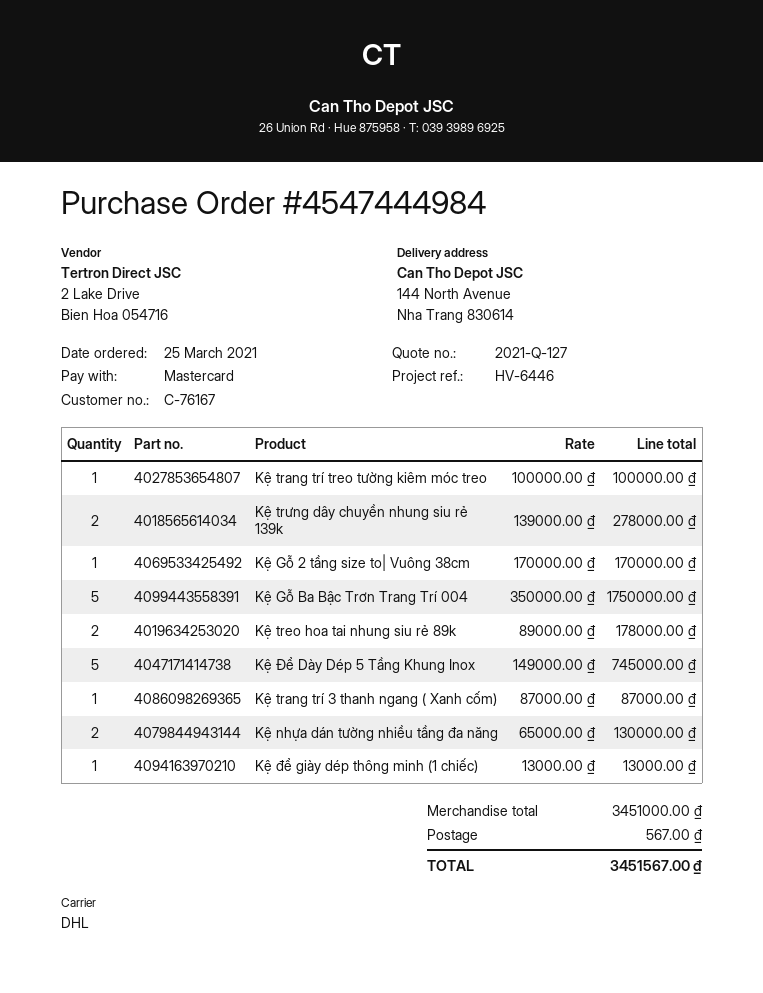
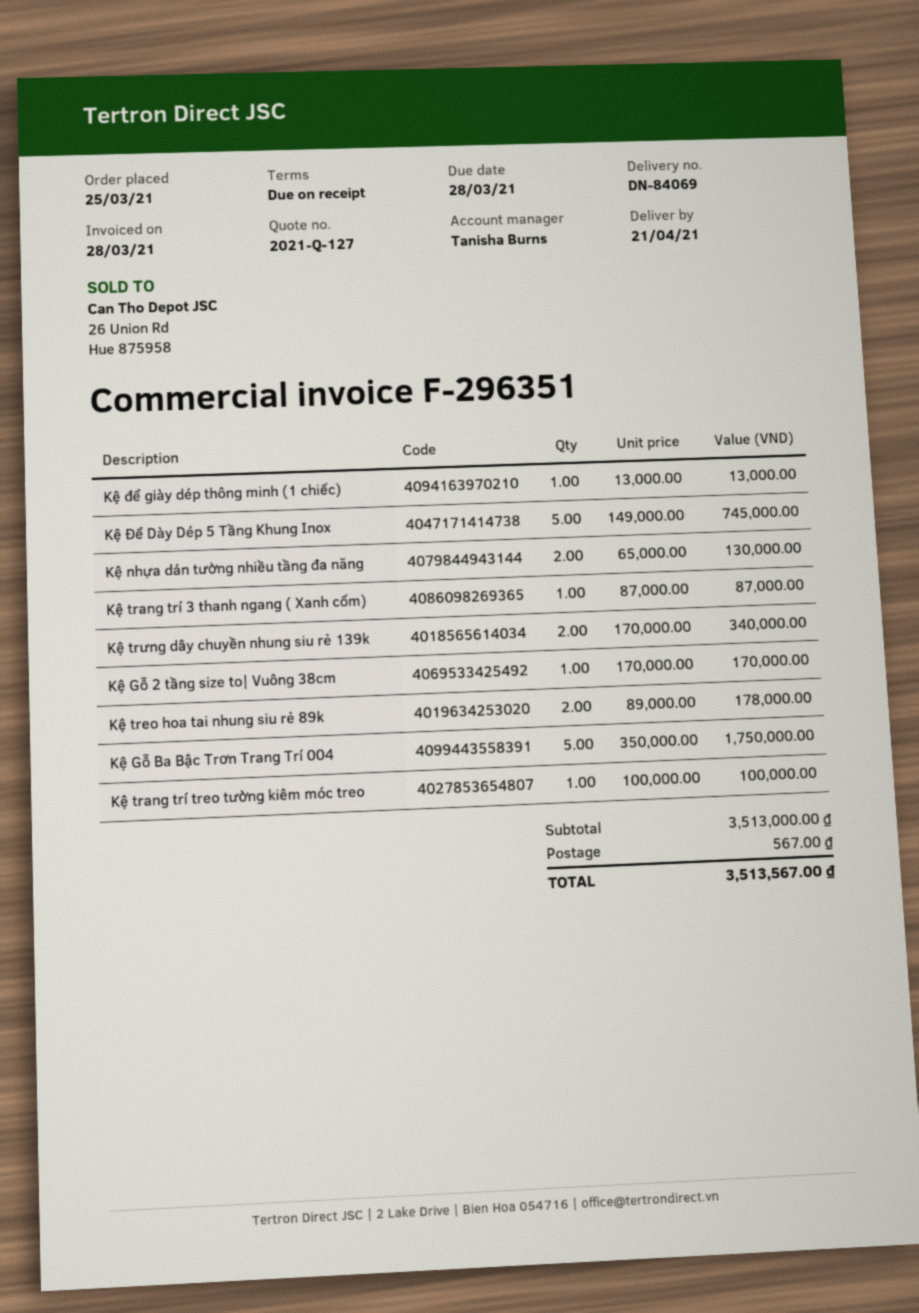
Kệ trưng dây chuyền nhung siu rẻ 139k: 2 x 139000.00 = 278000.00 -> 2 x 170000.00 = 340000.00
subtotal: 3451000.00 -> 3513000.00
total: 3451567.00 -> 3513567.00

